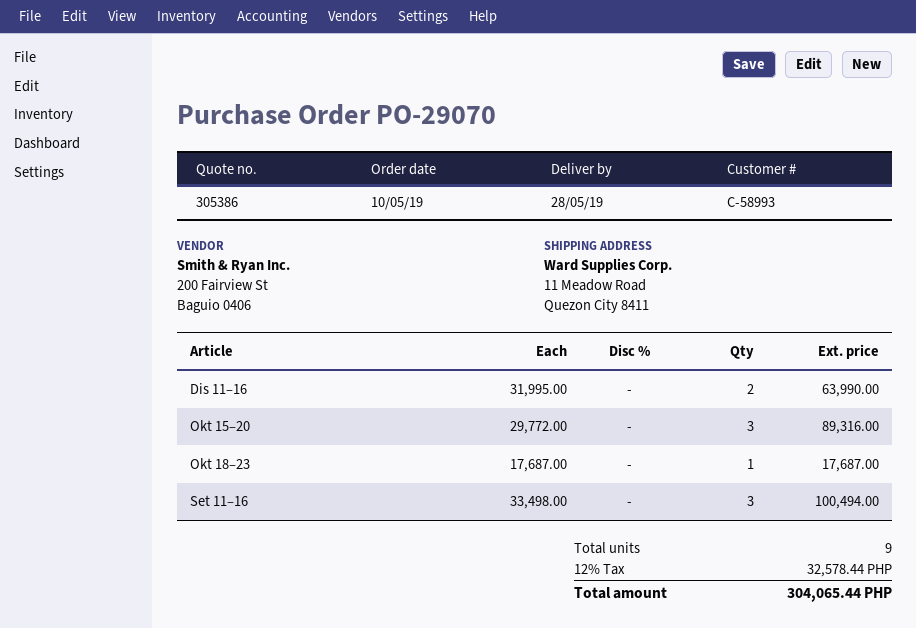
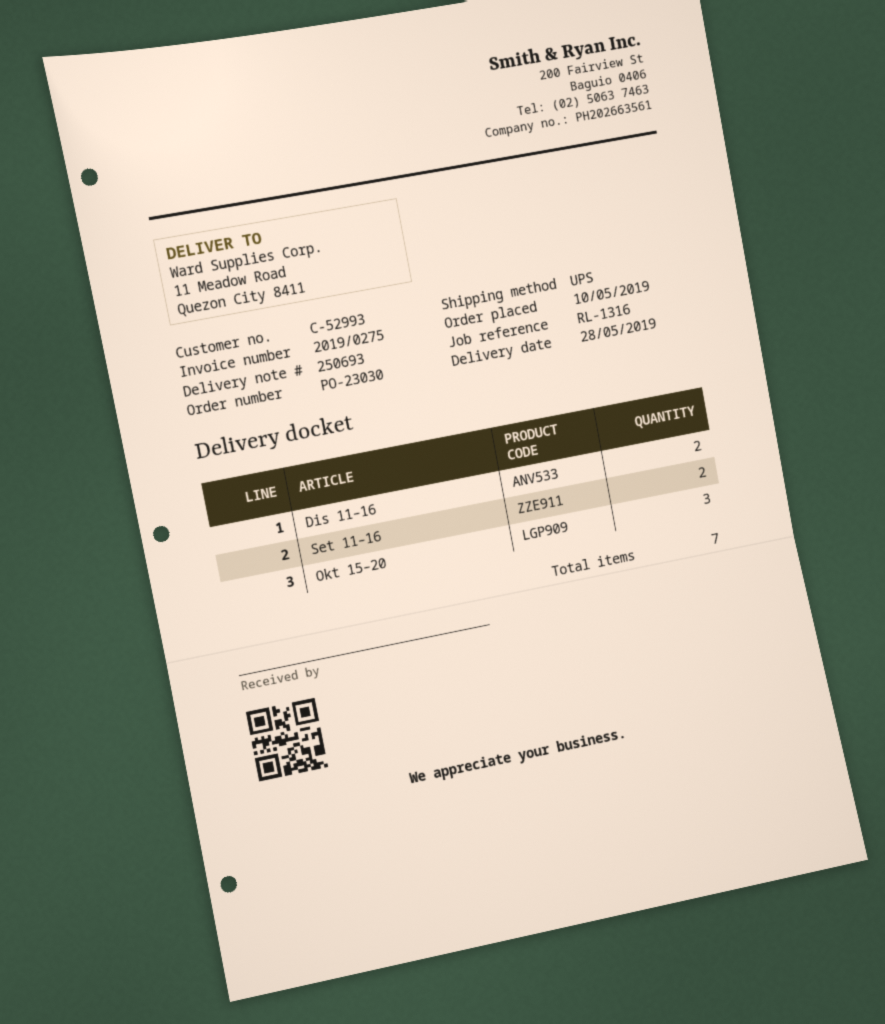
order number: PO-29070 -> PO-23030
customer number: C-58993 -> C-52993
Okt 18–23: 1 -> none
Set 11–16: 3 -> 2
total quantity: 9 -> 7

